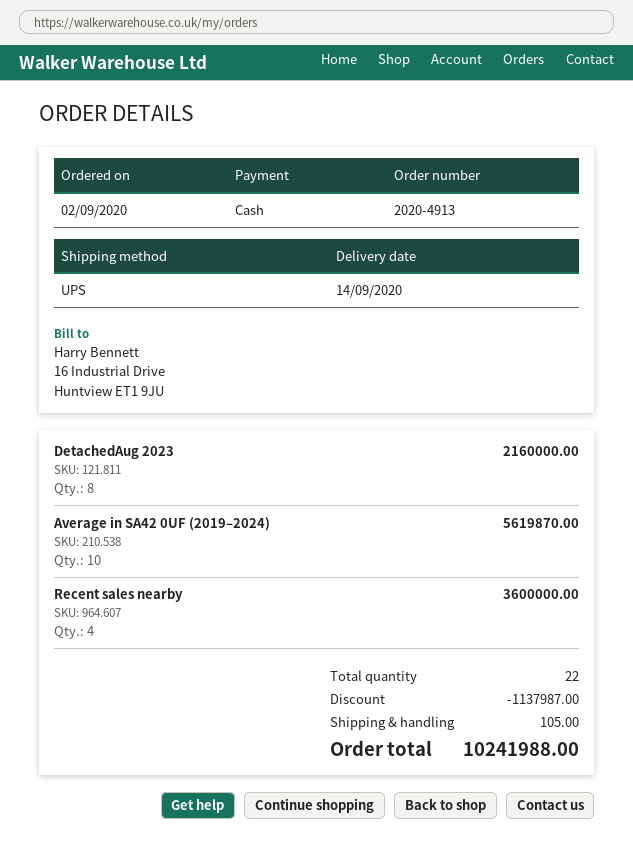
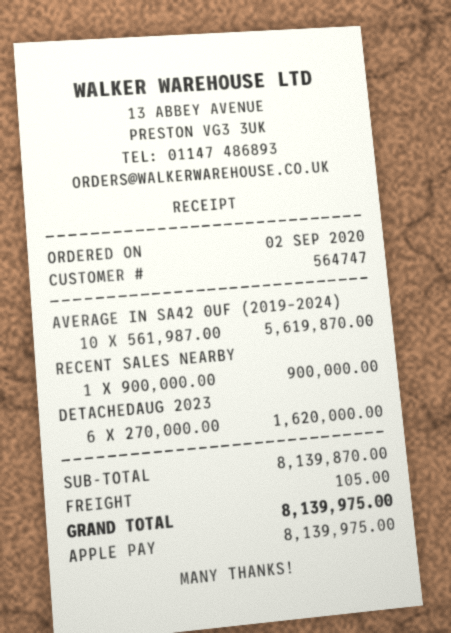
payment method: cash -> Apple Pay
DetachedAug 2023: 8 for 2160000.00 -> 6 for 1620000.00
Recent sales nearby: 4 for 3600000.00 -> 1 for 900000.00
discount: 1137987.00 -> none
total: 10241988.00 -> 8139975.00

